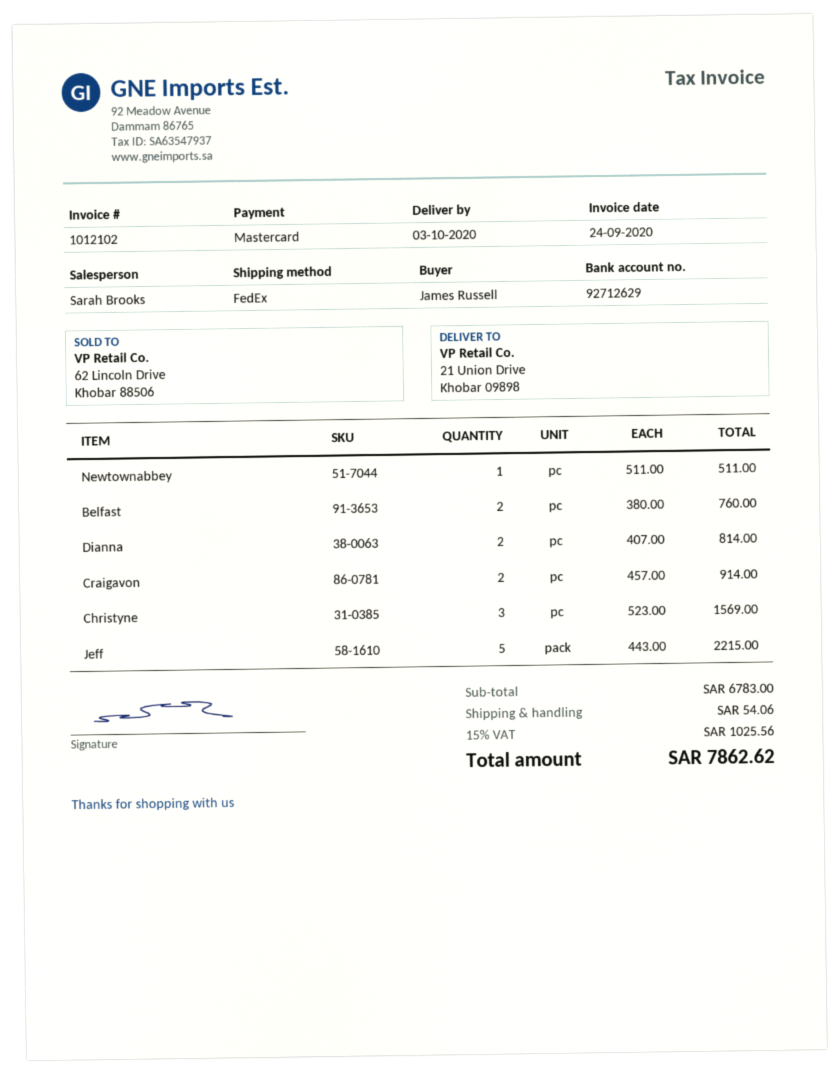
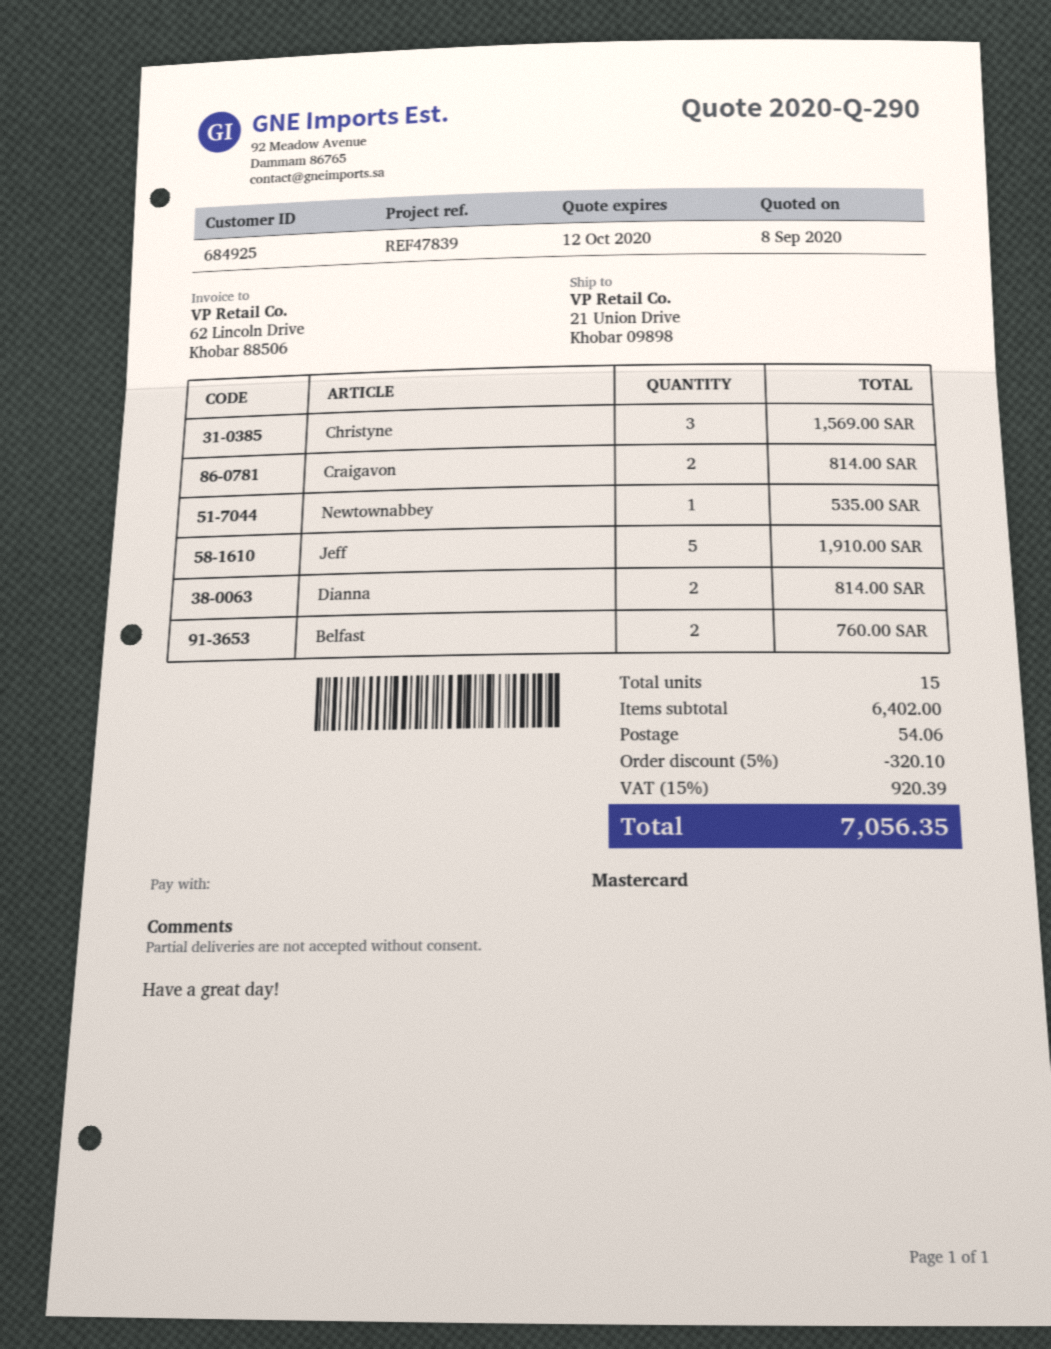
Newtownabbey: 1 for 511.00 -> 1 for 535.00
Craigavon: 2 for 914.00 -> 2 for 814.00
Jeff: 5 for 2215.00 -> 5 for 1910.00
subtotal: 6783.00 -> 6402.00
discount: none -> 5% = 320.10
tax: 15% = 1025.56 -> 15% = 920.39
total: 7862.62 -> 7056.35

